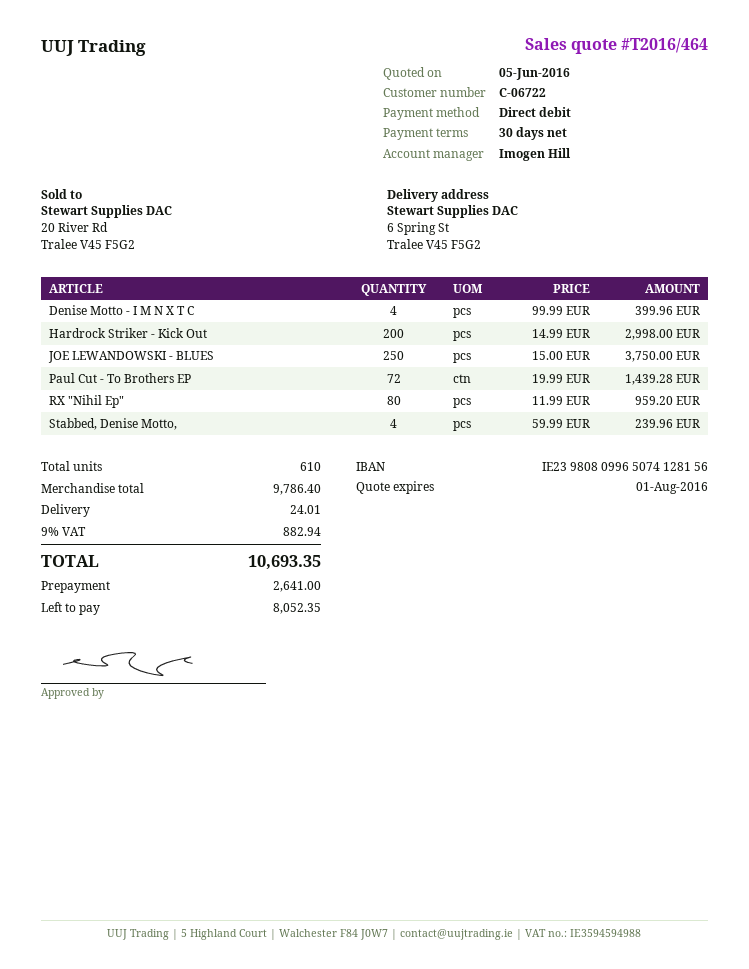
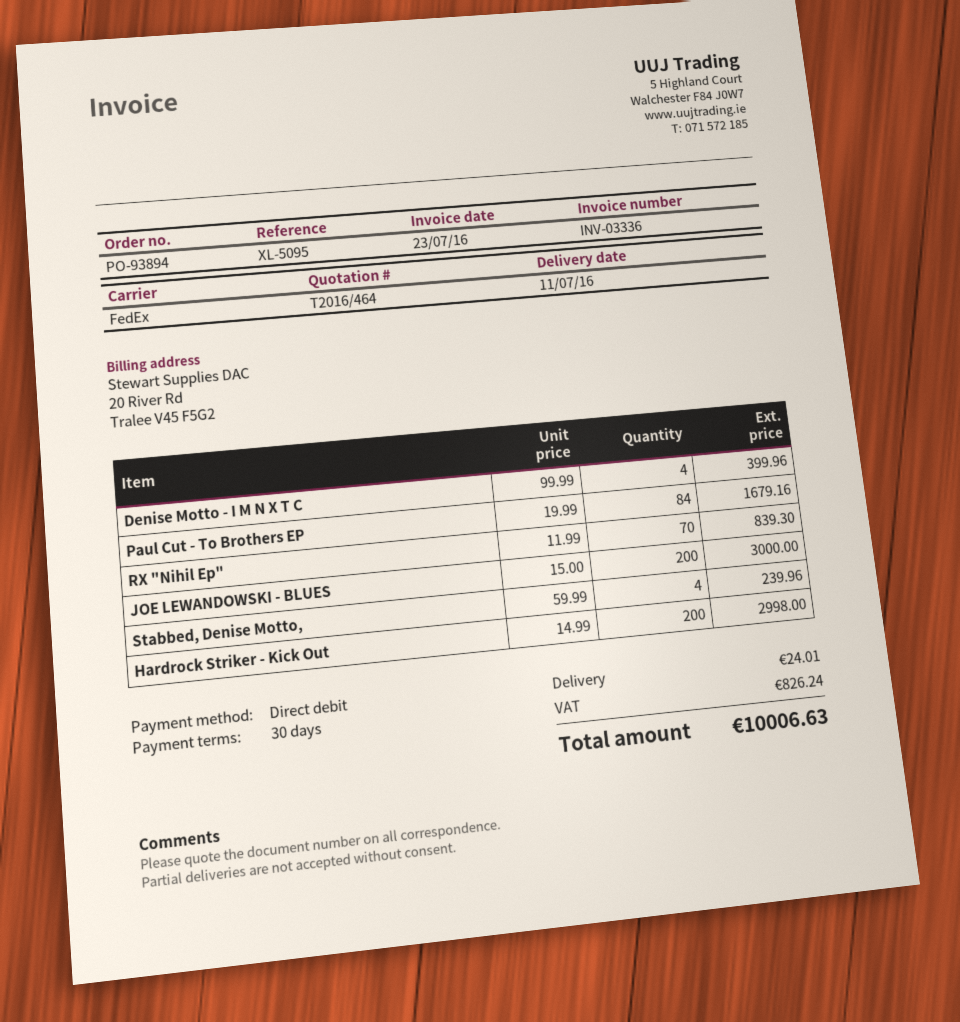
JOE LEWANDOWSKI - BLUES: 250 x 15.00 = 3750.00 -> 200 x 15.00 = 3000.00
Paul Cut - To Brothers EP: 72 x 19.99 = 1439.28 -> 84 x 19.99 = 1679.16
RX "Nihil Ep": 80 x 11.99 = 959.20 -> 70 x 11.99 = 839.30
tax: 882.94 -> 826.24
total: 10693.35 -> 10006.63

